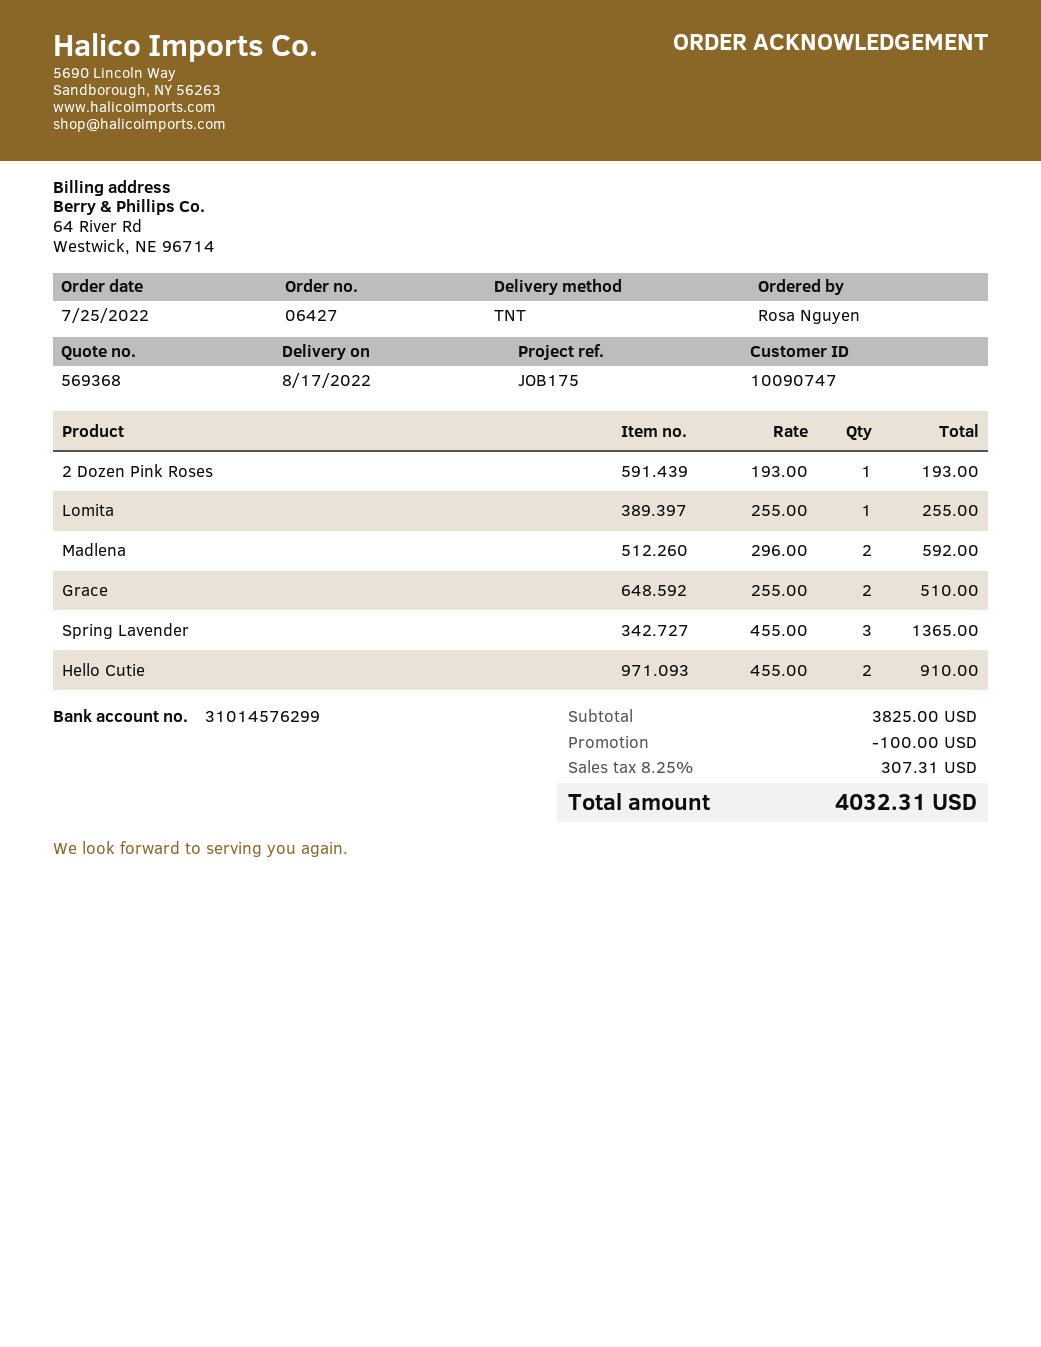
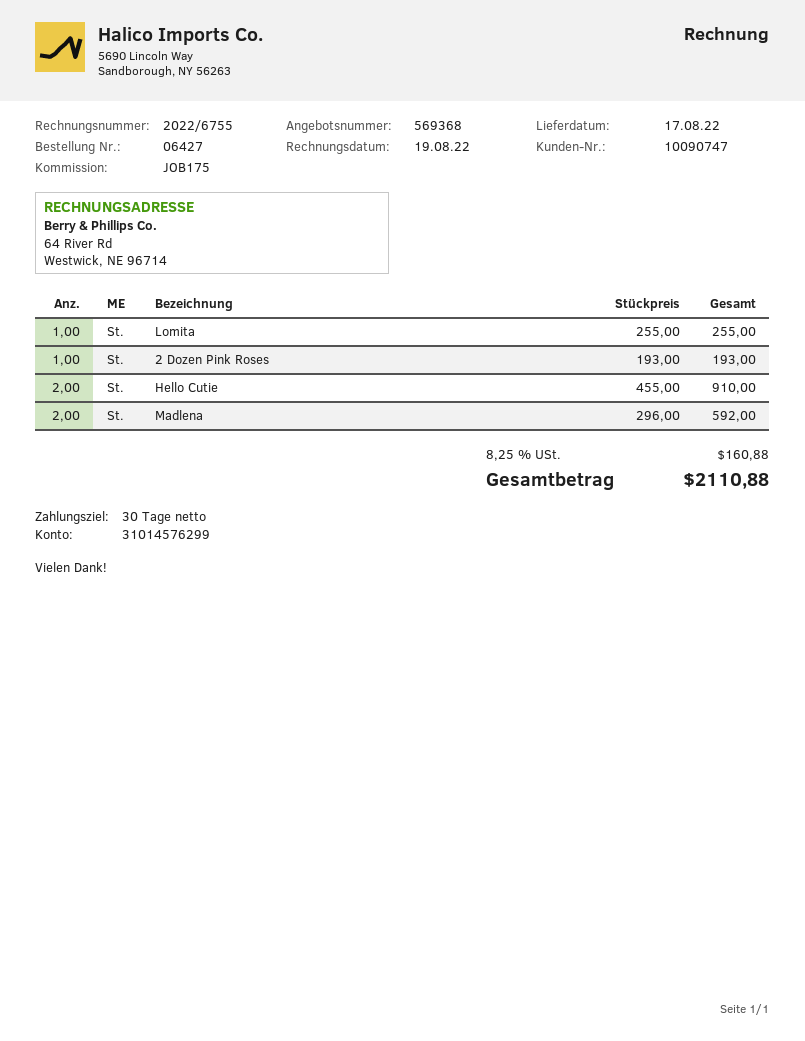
Grace: 2 x 255.00 = 510.00 -> none
Spring Lavender: 3 x 455.00 = 1365.00 -> none
discount: 100.00 -> none
tax: 8.25% = 307.31 -> 8.25% = 160.88
total: 4032.31 -> 2110.88

